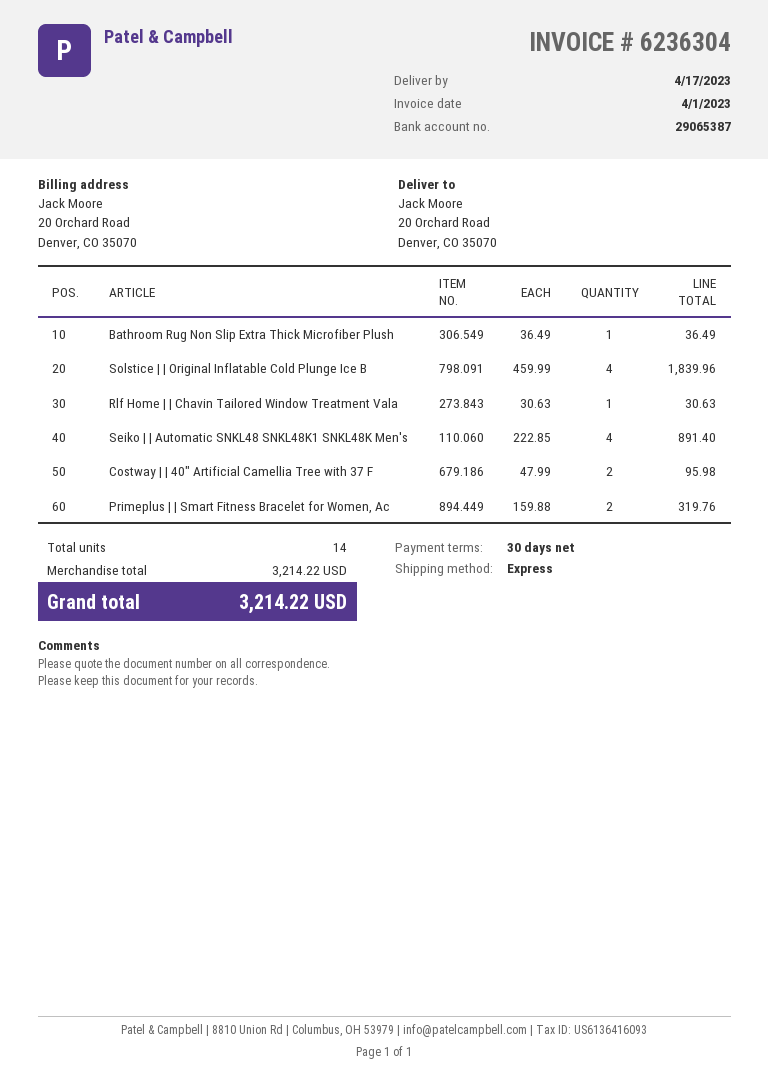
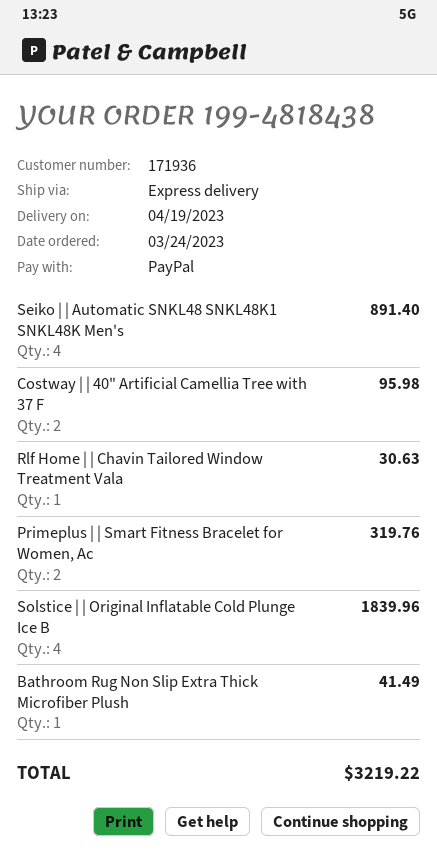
delivery date: 2023-04-17 -> 2023-04-19
Bathroom Rug Non Slip Extra Thick Microfiber Plush: 1 for 36.49 -> 1 for 41.49
total: 3214.22 -> 3219.22

